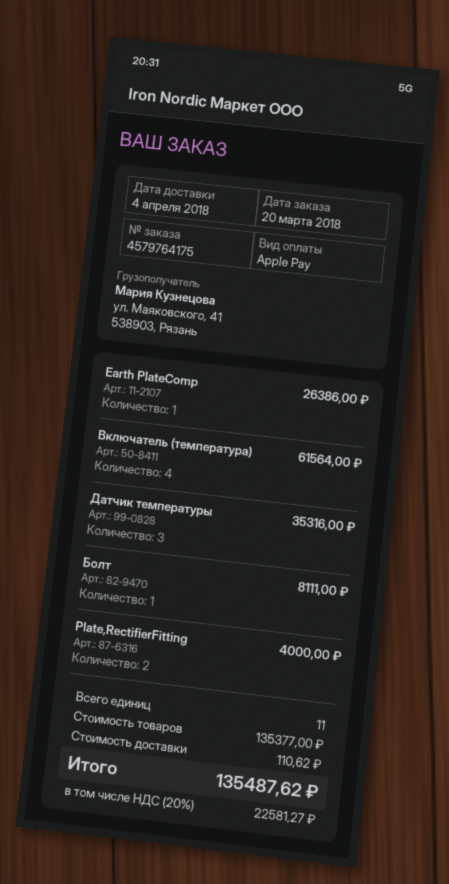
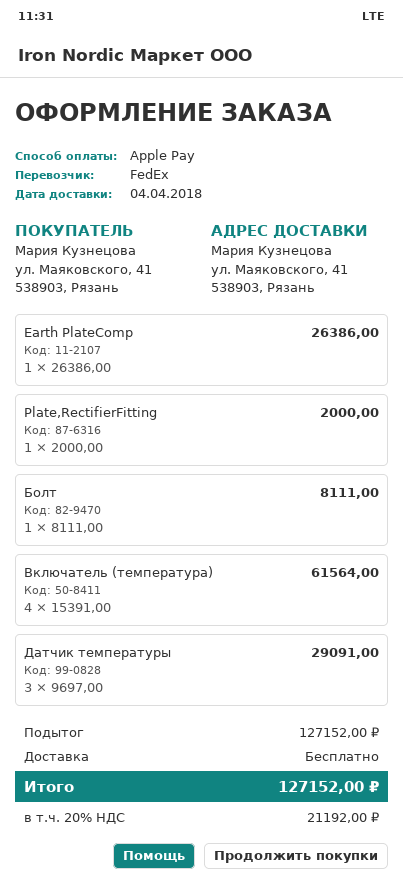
Датчик температуры: 3 for 35316.00 -> 3 for 29091.00
Plate,RectifierFitting: 2 for 4000.00 -> 1 for 2000.00
subtotal: 135377.00 -> 127152.00
shipping: 110.62 -> 0.00
tax: 20% = 22581.27 -> 20% = 21192.00
total: 135487.62 -> 127152.00

